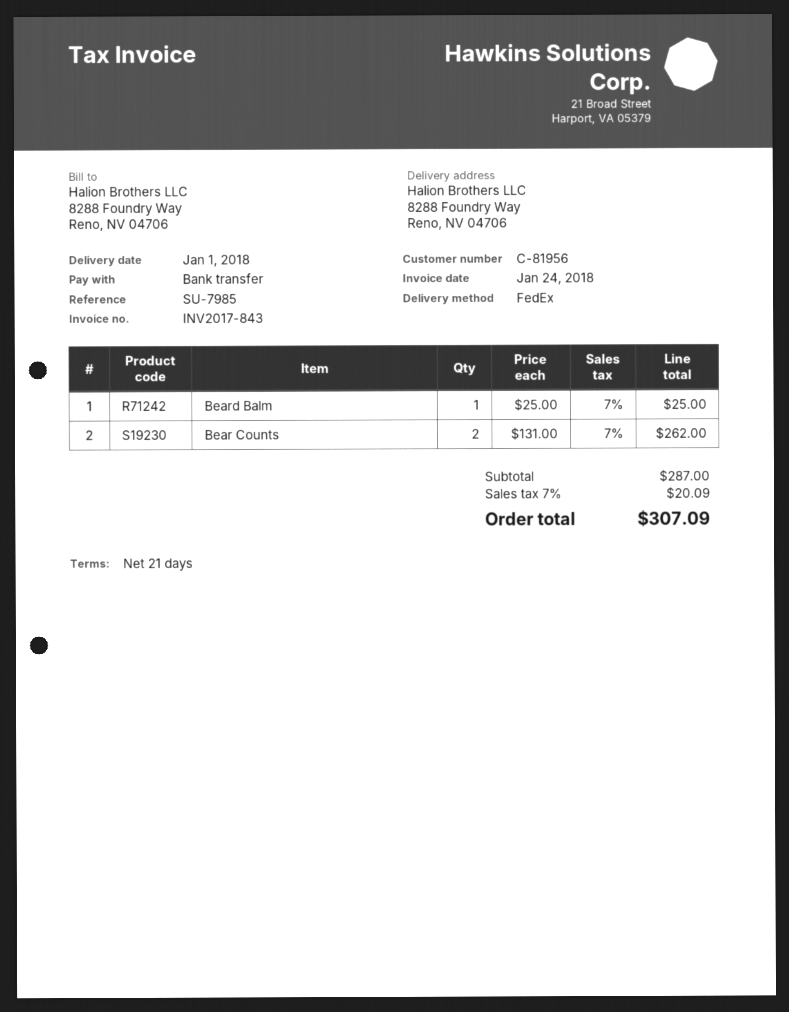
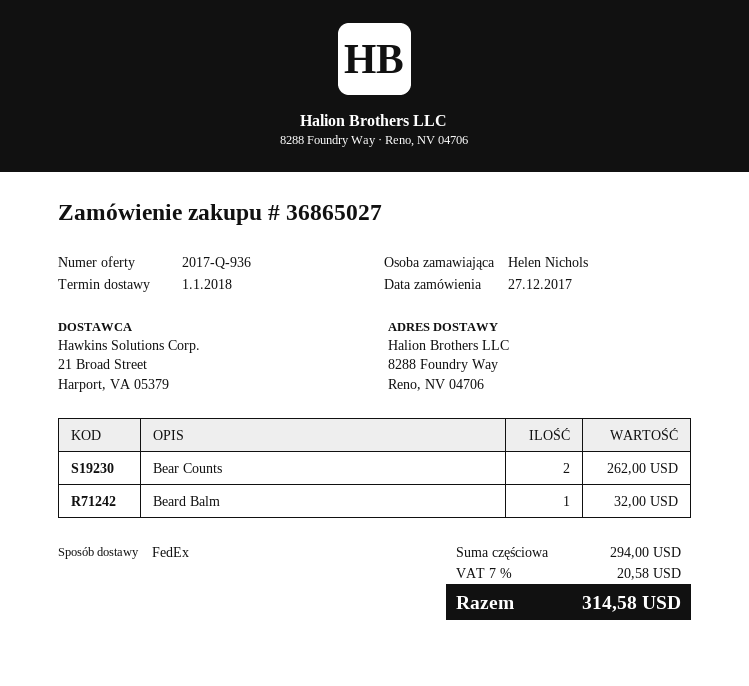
Beard Balm: 1 for 25.00 -> 1 for 32.00
subtotal: 287.00 -> 294.00
tax: 7% = 20.09 -> 7% = 20.58
total: 307.09 -> 314.58

